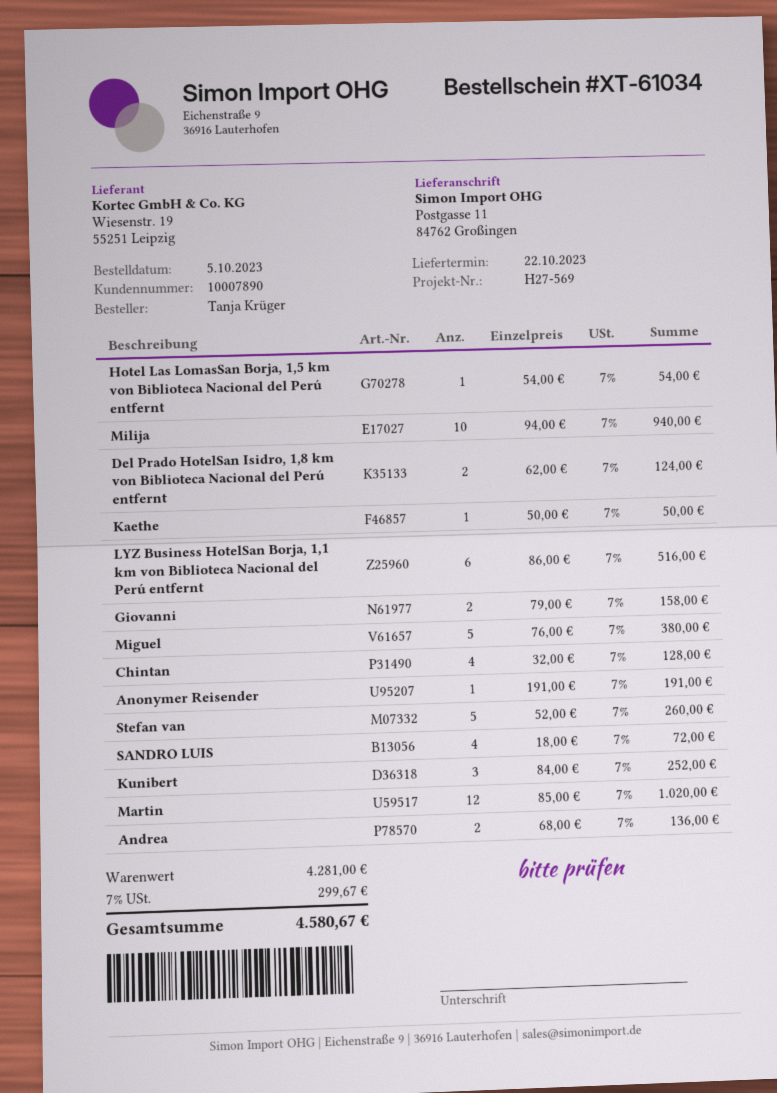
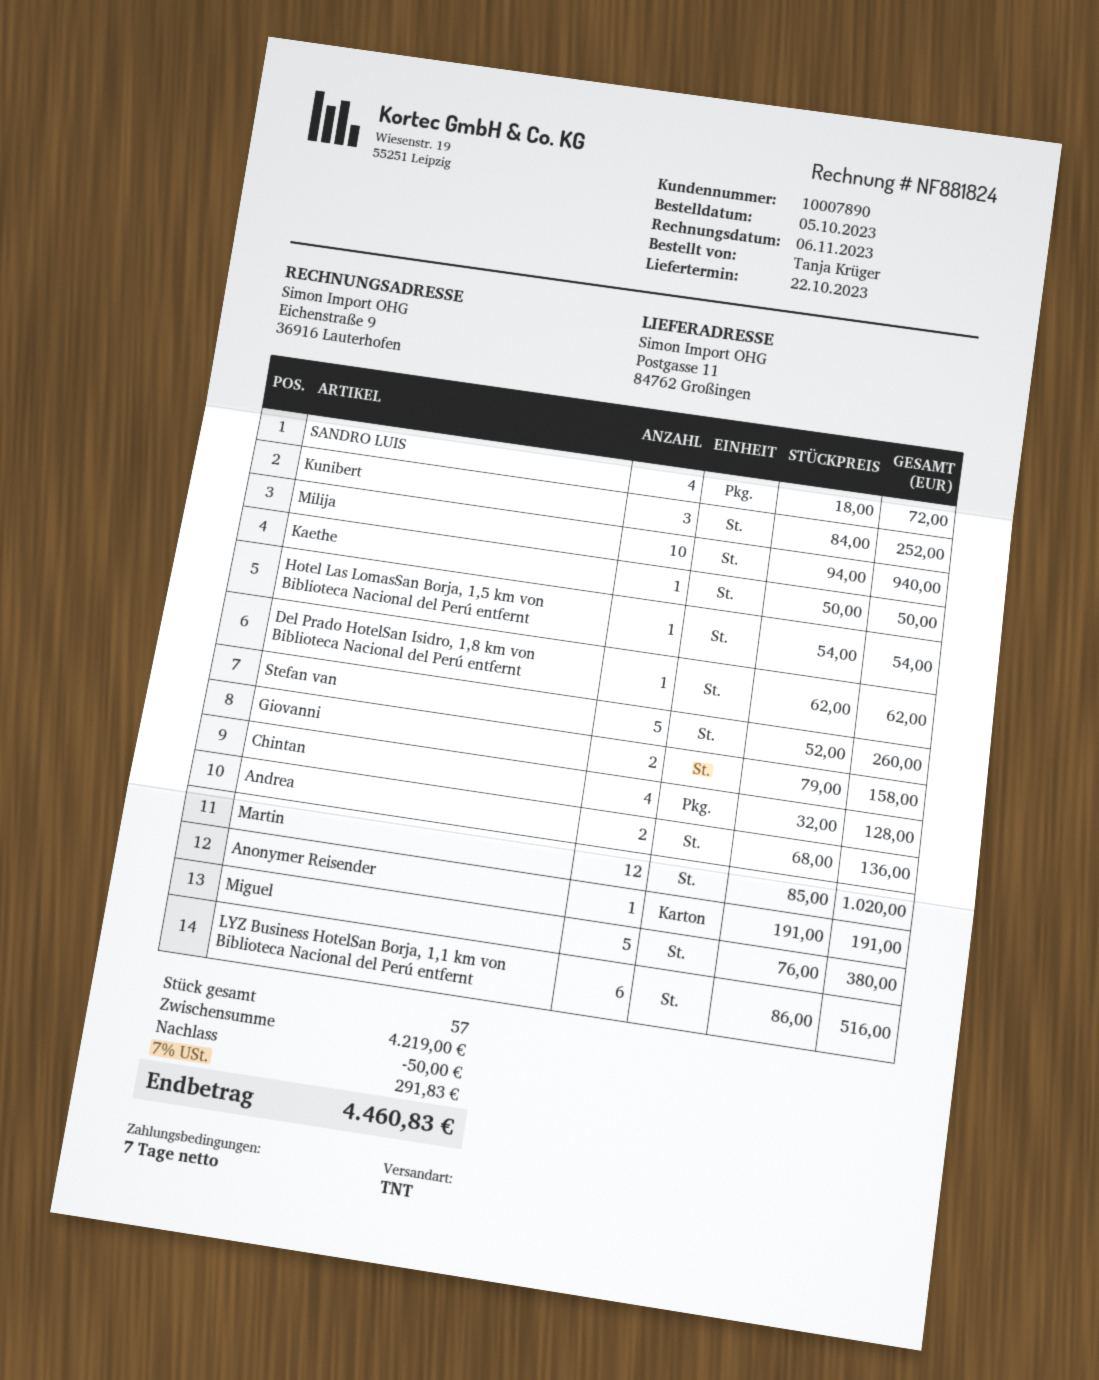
Del Prado HotelSan Isidro, 1,8 km von Biblioteca Nacional del Perú entfernt: 2 x 62.00 = 124.00 -> 1 x 62.00 = 62.00
subtotal: 4281.00 -> 4219.00
discount: none -> 50.00
tax: 7% = 299.67 -> 7% = 291.83
total: 4580.67 -> 4460.83

